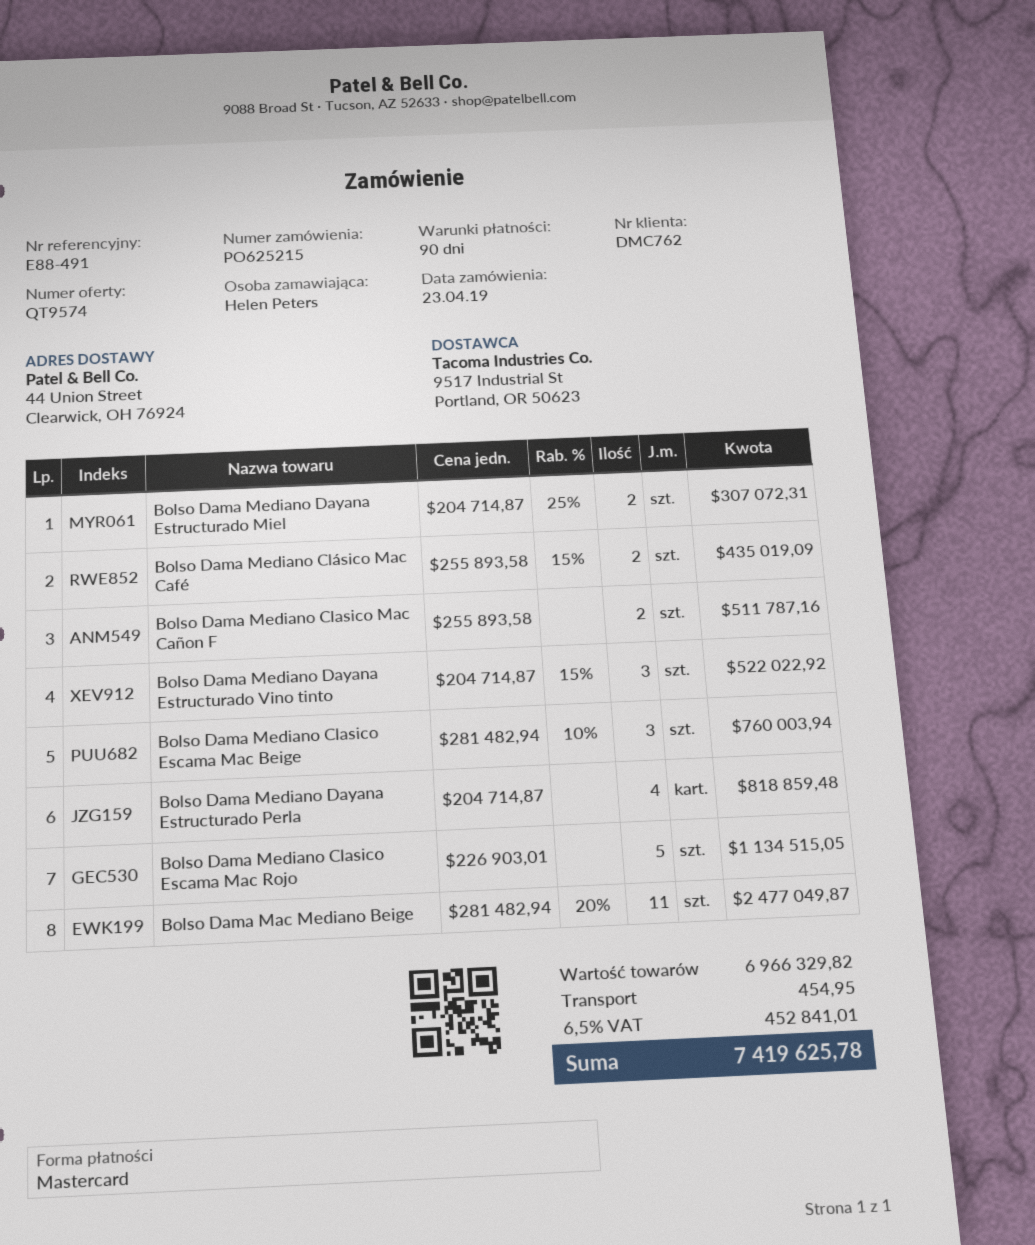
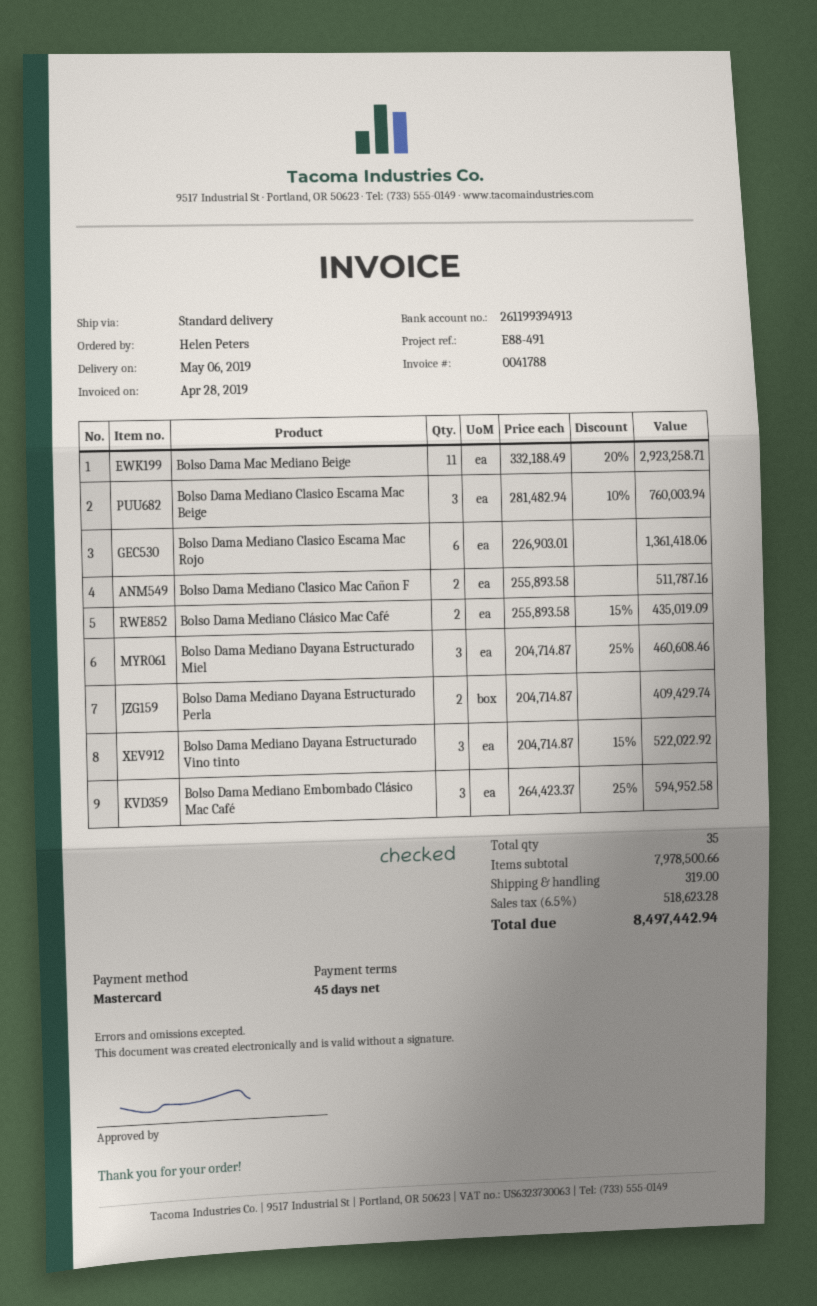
payment terms: 90 days -> 45 days
Bolso Dama Mediano Dayana Estructurado Miel: 2 x 204714.87 - 25% = 307072.31 -> 3 x 204714.87 - 25% = 460608.46
Bolso Dama Mediano Dayana Estructurado Perla: 4 x 204714.87 = 818859.48 -> 2 x 204714.87 = 409429.74
Bolso Dama Mediano Clasico Escama Mac Rojo: 5 x 226903.01 = 1134515.05 -> 6 x 226903.01 = 1361418.06
Bolso Dama Mac Mediano Beige: 11 x 281482.94 - 20% = 2477049.87 -> 11 x 332188.49 - 20% = 2923258.71
Bolso Dama Mediano Embombado Clásico Mac Café: none -> 3 x 264423.37 - 25% = 594952.58
subtotal: 6966329.82 -> 7978500.66
shipping: 454.95 -> 319.00
tax: 6.5% = 452841.01 -> 6.5% = 518623.28
total: 7419625.78 -> 8497442.94

